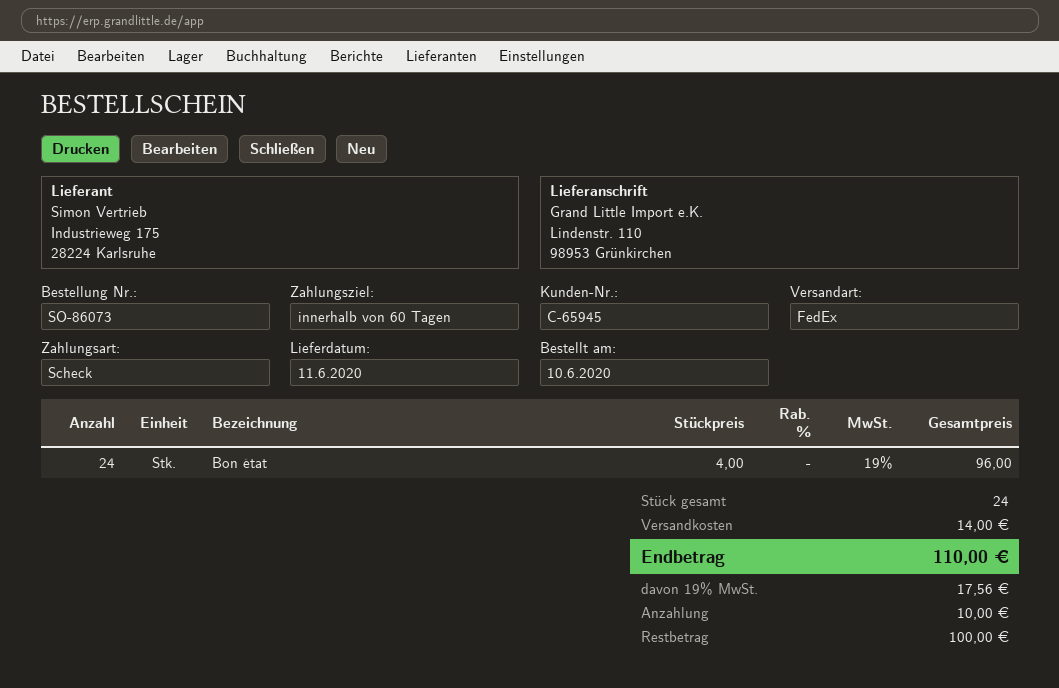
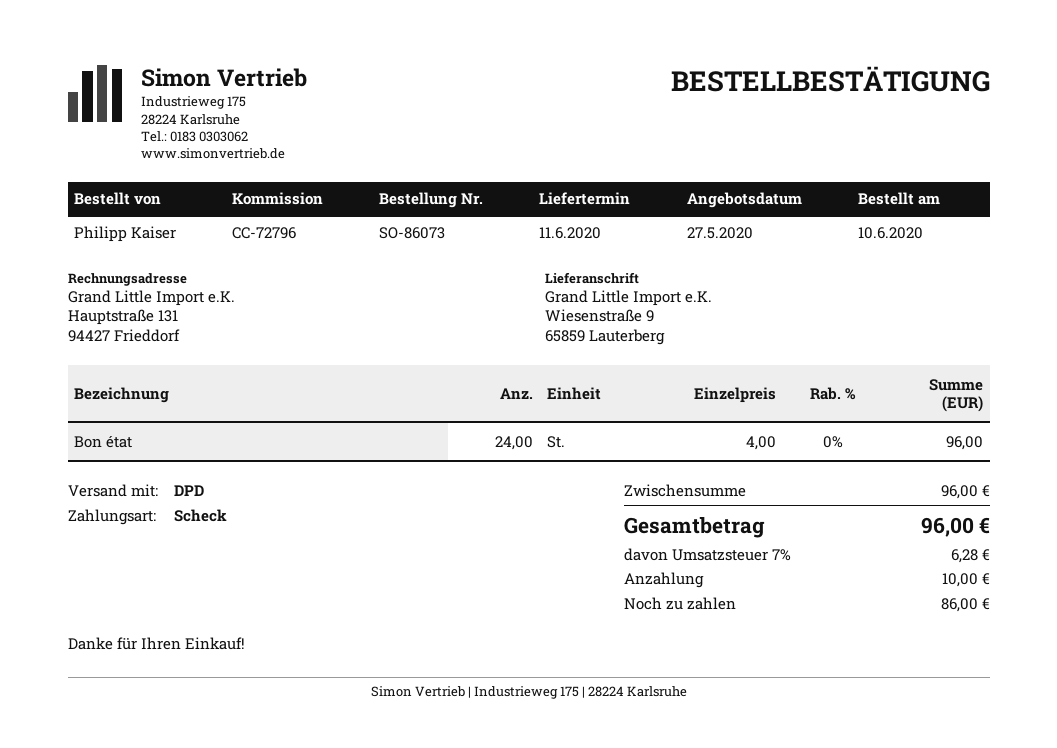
shipping method: FedEx -> DPD
ship to: Lindenstr. 110, 98953 Grünkirchen -> Wiesenstraße 9, 65859 Lauterberg
shipping: 14.00 -> none
tax: 19% = 17.56 -> 7% = 6.28
total: 110.00 -> 96.00
balance: 100.00 -> 86.00

